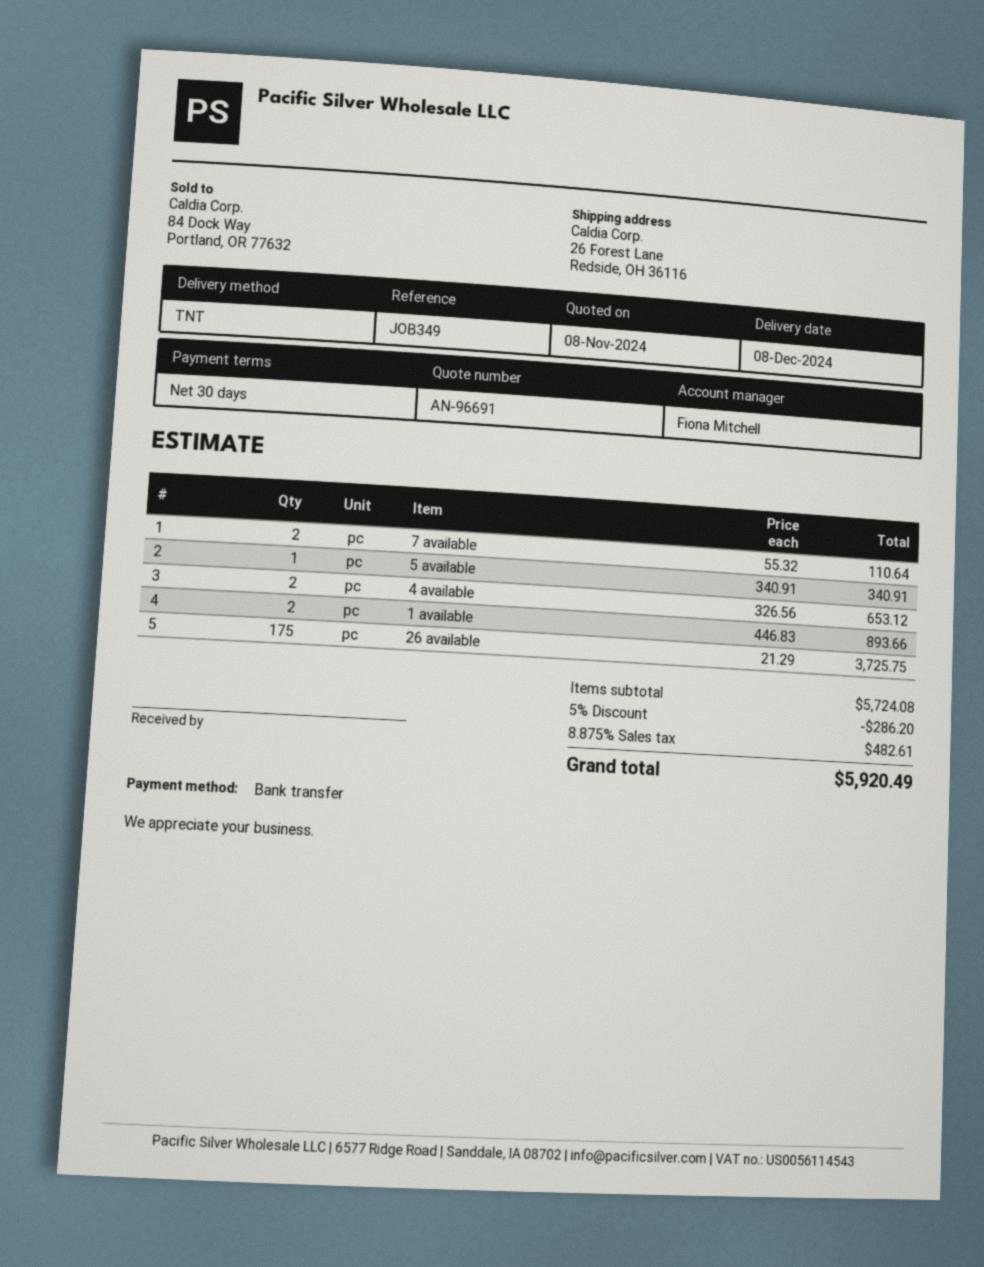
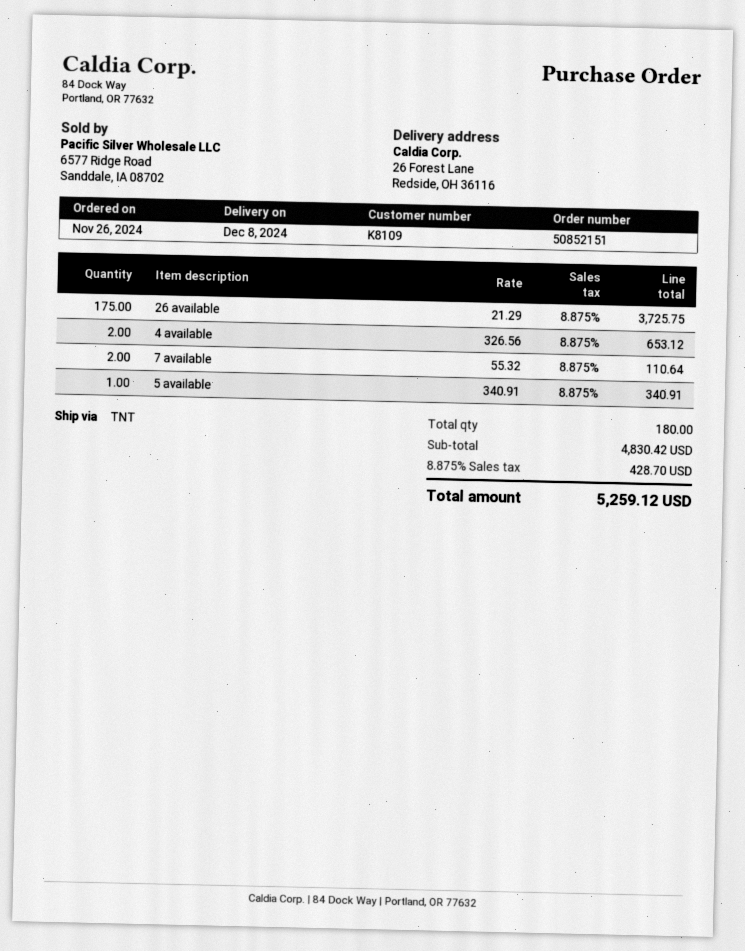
1 available: 2 x 446.83 = 893.66 -> none
subtotal: 5724.08 -> 4830.42
discount: 5% = 286.20 -> none
tax: 8.875% = 482.61 -> 8.875% = 428.70
total: 5920.49 -> 5259.12

